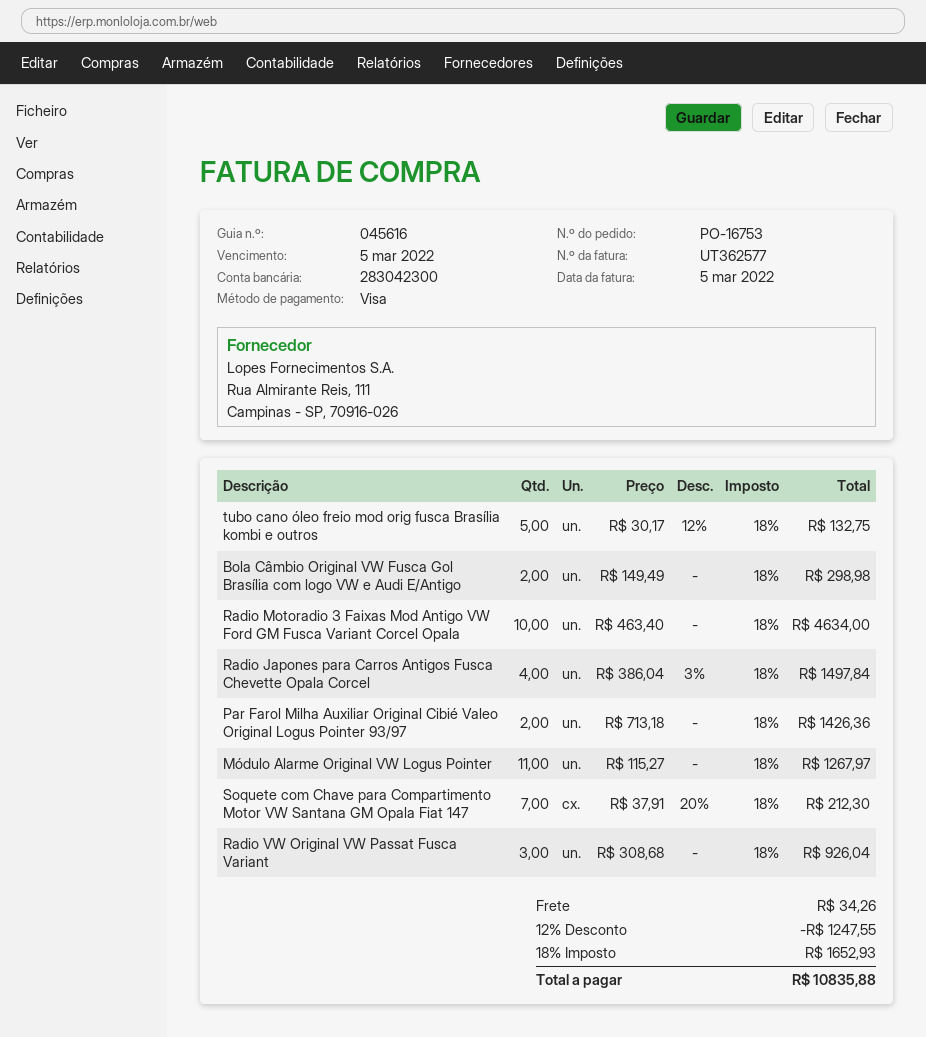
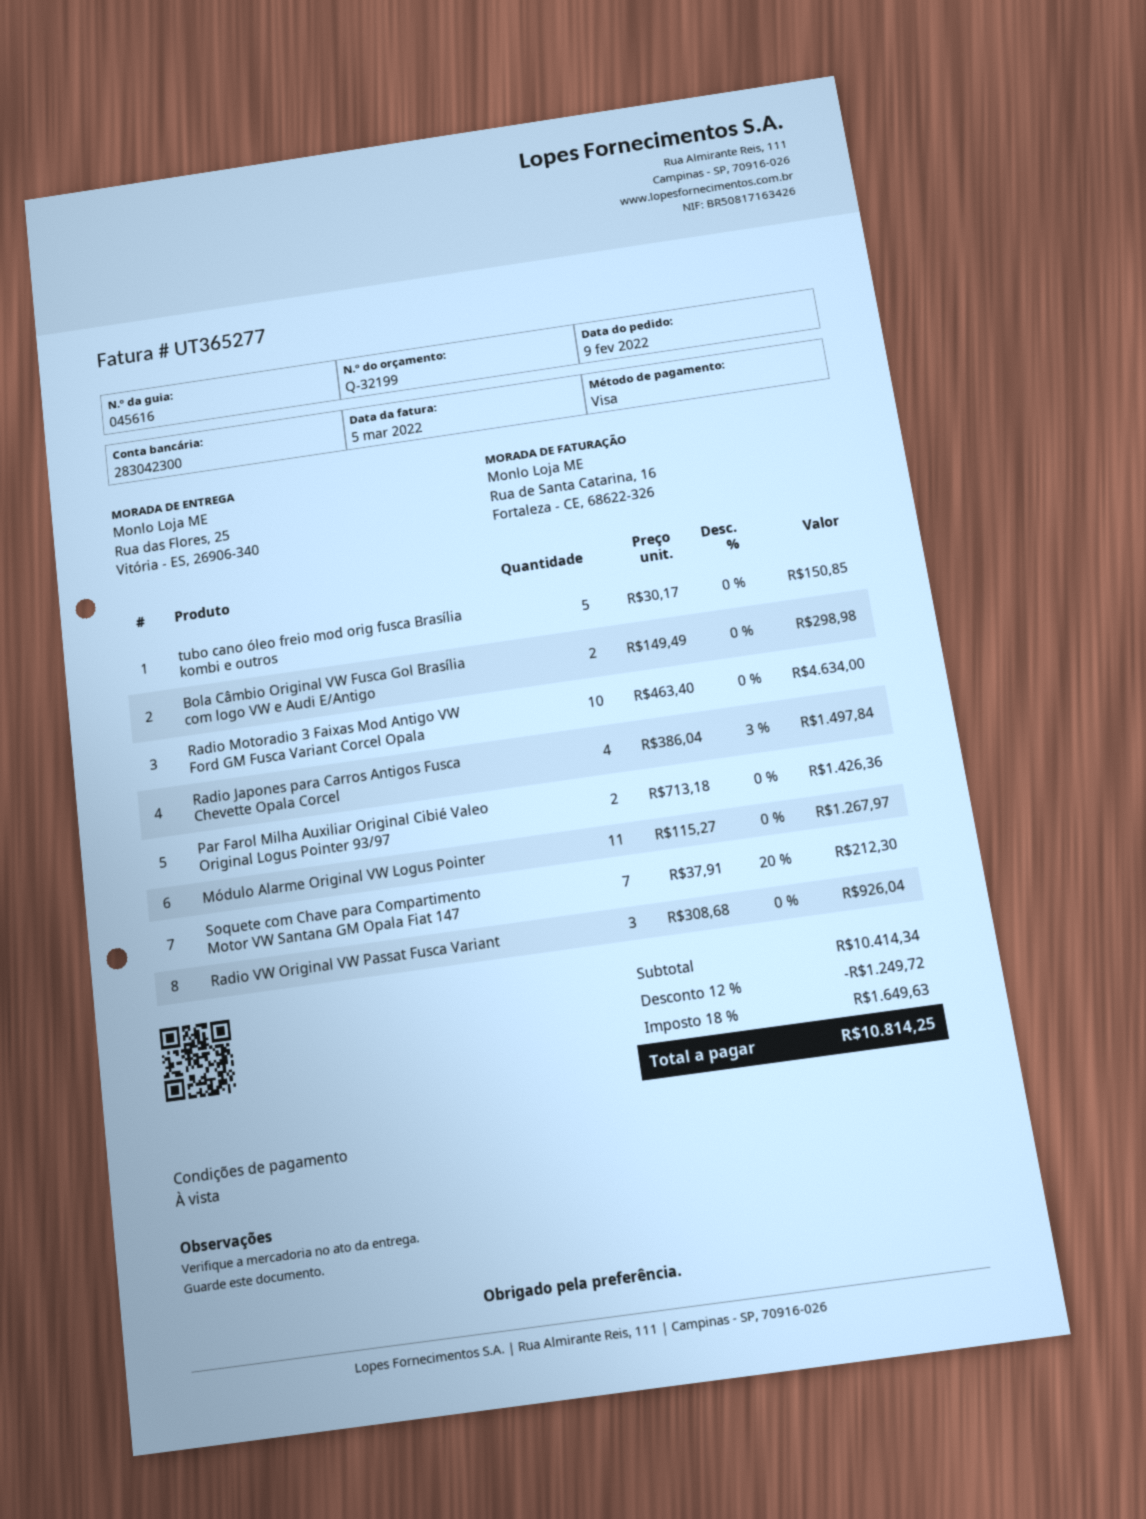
invoice number: UT362577 -> UT365277
tubo cano óleo freio mod orig fusca Brasília kombi e outros: 5 x 30.17 - 12% = 132.75 -> 5 x 30.17 = 150.85
discount: 12% = 1247.55 -> 12% = 1249.72
shipping: 34.26 -> none
tax: 18% = 1652.93 -> 18% = 1649.63
total: 10835.88 -> 10814.25

